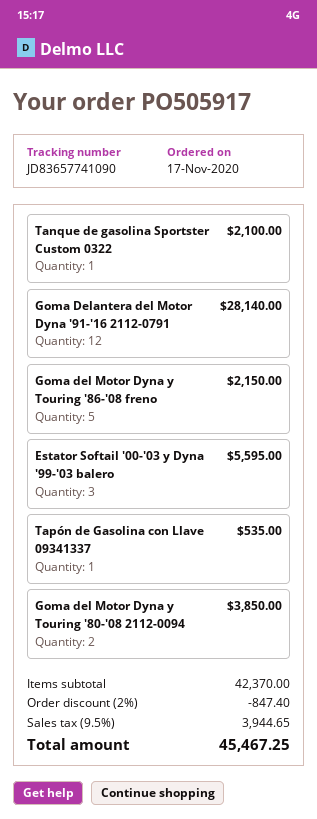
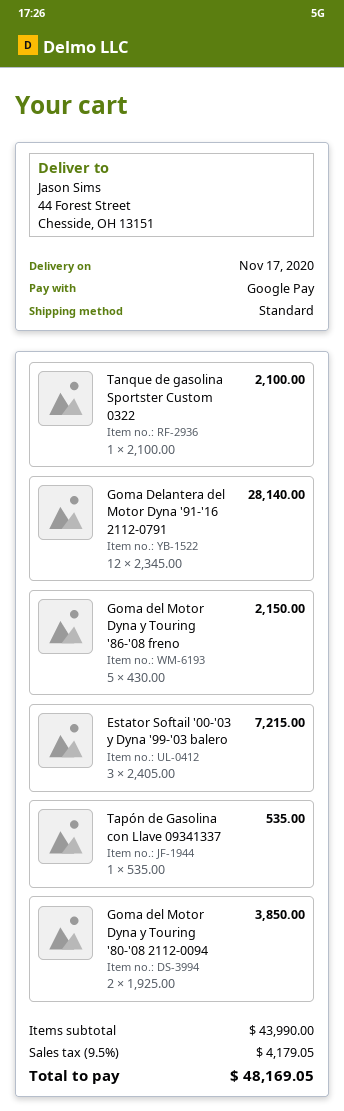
Estator Softail '00-'03 y Dyna '99-'03 balero: 3 for 5595.00 -> 3 for 7215.00
subtotal: 42370.00 -> 43990.00
discount: 2% = 847.40 -> none
tax: 9.5% = 3944.65 -> 9.5% = 4179.05
total: 45467.25 -> 48169.05

